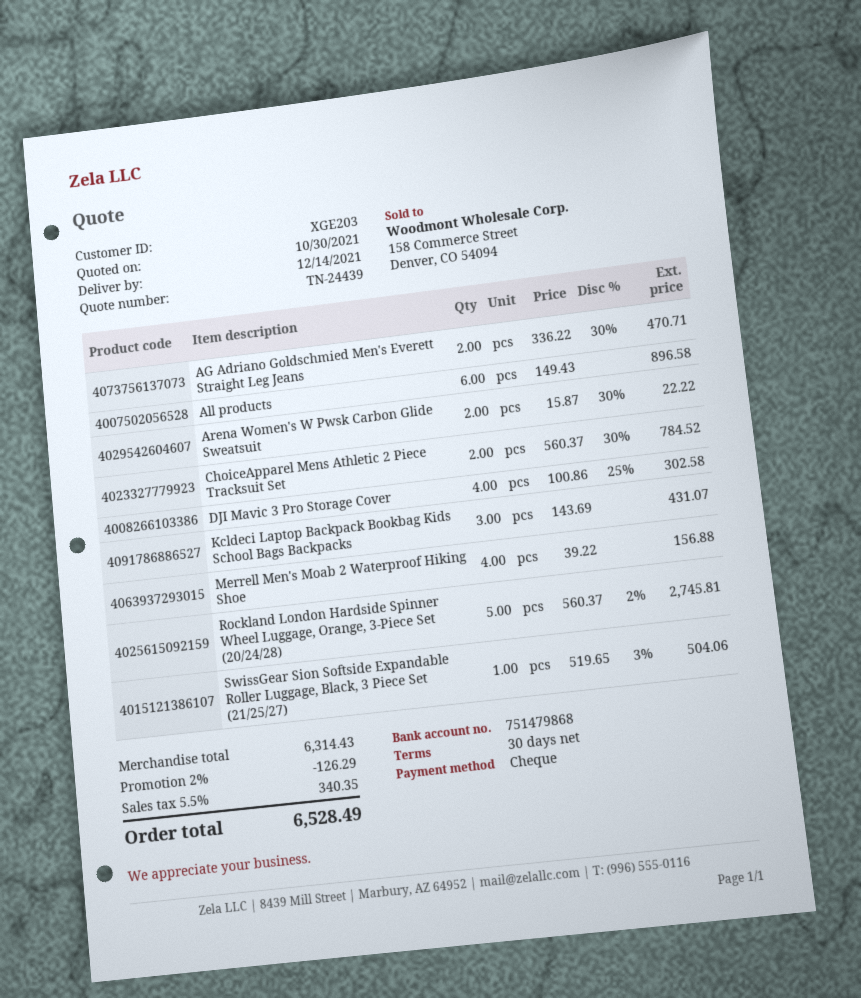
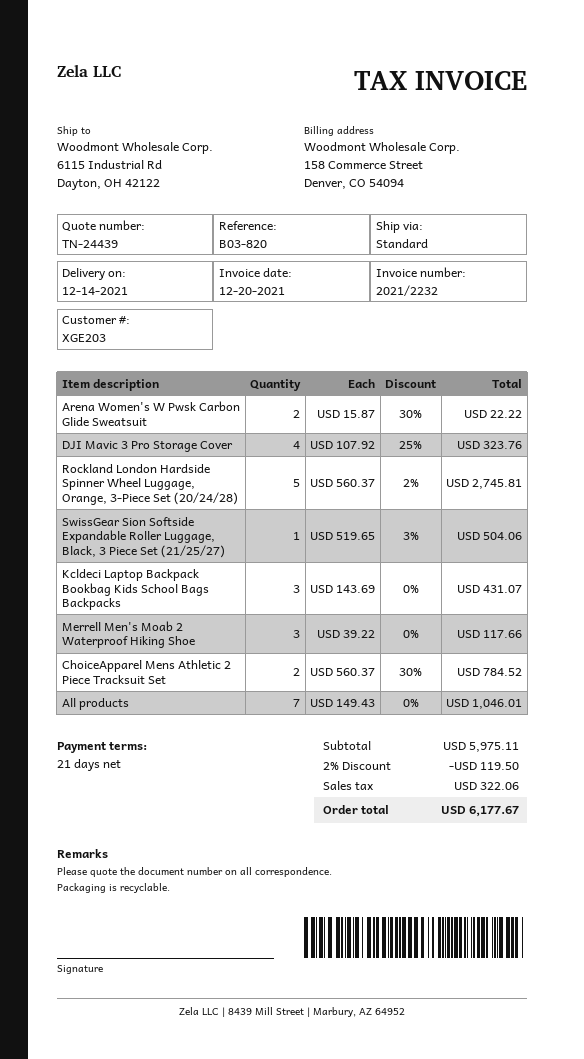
payment terms: 30 days -> 21 days
AG Adriano Goldschmied Men's Everett Straight Leg Jeans: 2 x 336.22 - 30% = 470.71 -> none
All products: 6 x 149.43 = 896.58 -> 7 x 149.43 = 1046.01
DJI Mavic 3 Pro Storage Cover: 4 x 100.86 - 25% = 302.58 -> 4 x 107.92 - 25% = 323.76
Merrell Men's Moab 2 Waterproof Hiking Shoe: 4 x 39.22 = 156.88 -> 3 x 39.22 = 117.66
subtotal: 6314.43 -> 5975.11
discount: 2% = 126.29 -> 2% = 119.50
tax: 340.35 -> 322.06
total: 6528.49 -> 6177.67

